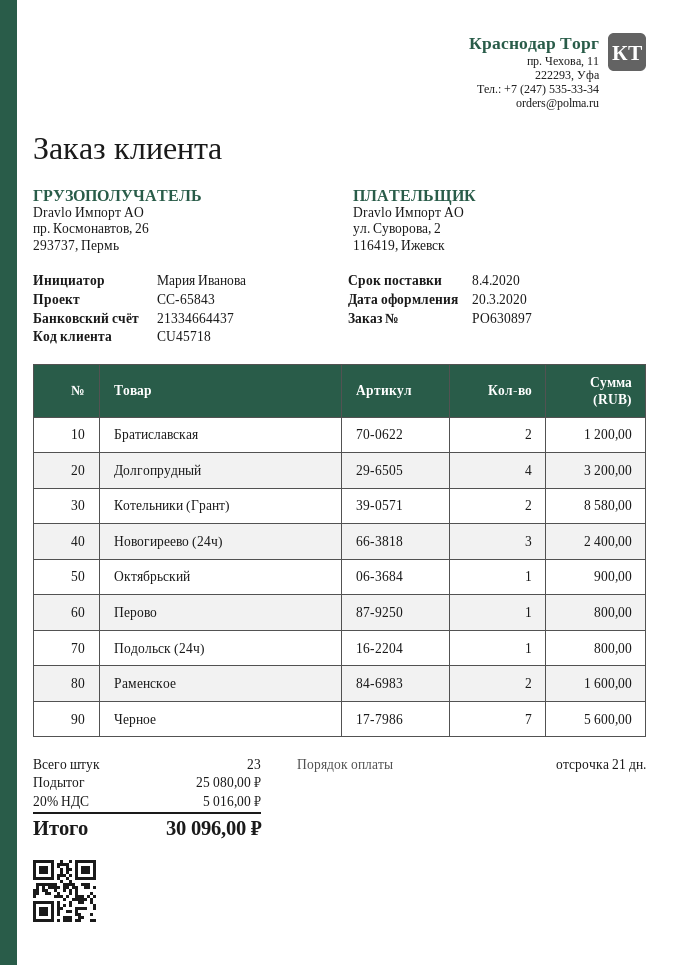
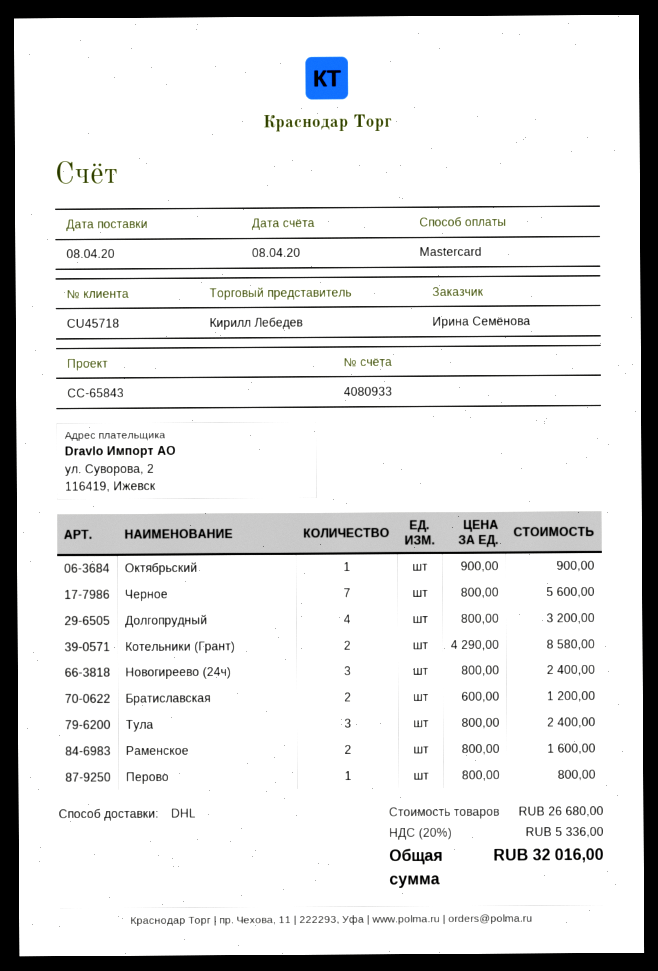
ordered by: Мария Иванова -> Ирина Семёнова
Подольск (24ч): 1 for 800.00 -> none
Тула: none -> 3 for 2400.00
subtotal: 25080.00 -> 26680.00
tax: 20% = 5016.00 -> 20% = 5336.00
total: 30096.00 -> 32016.00

